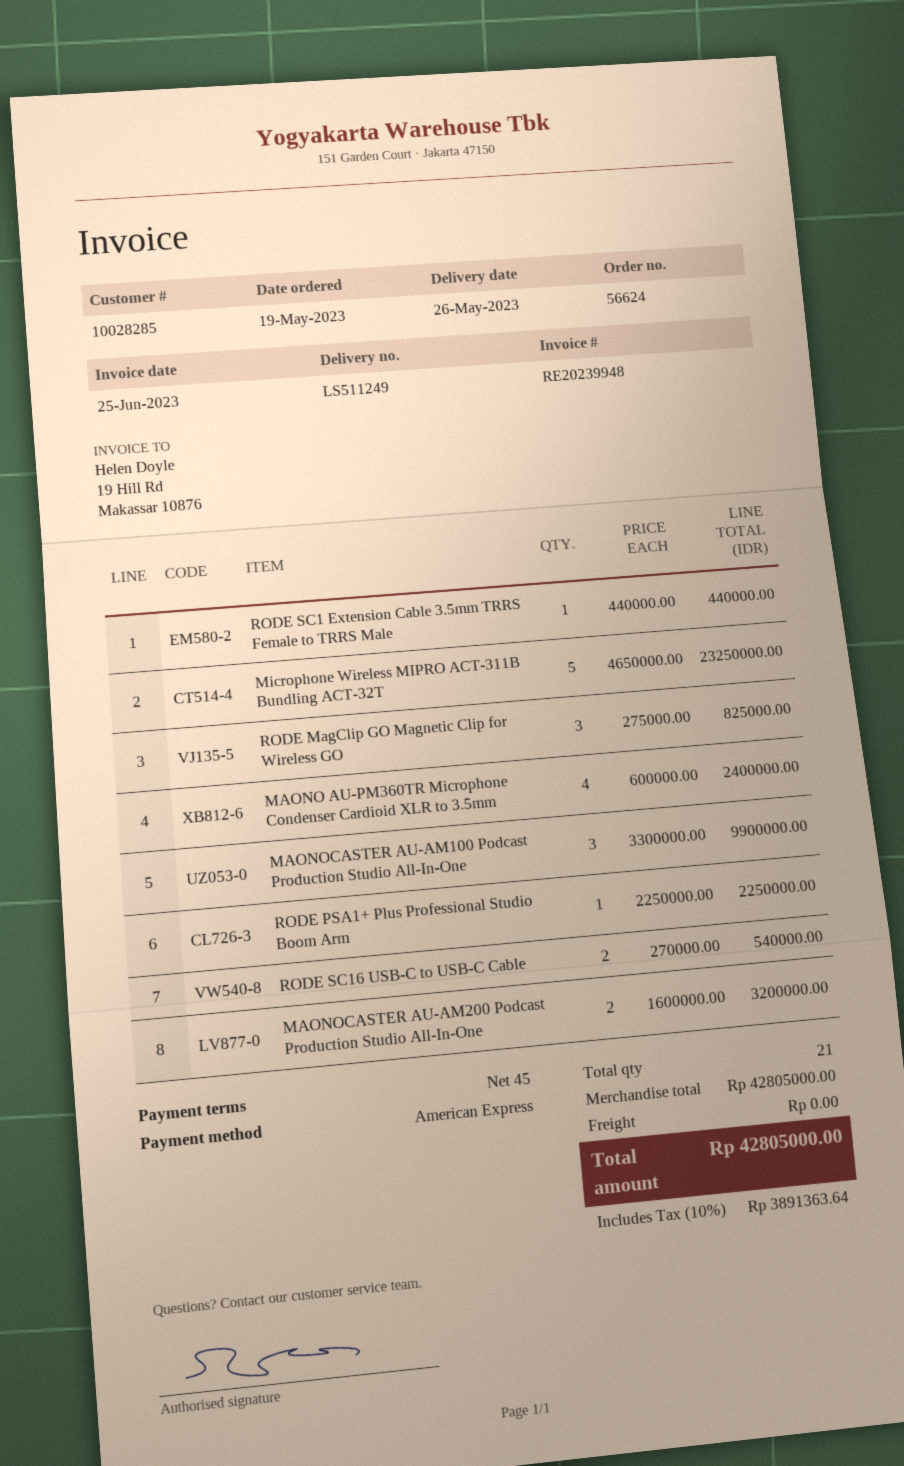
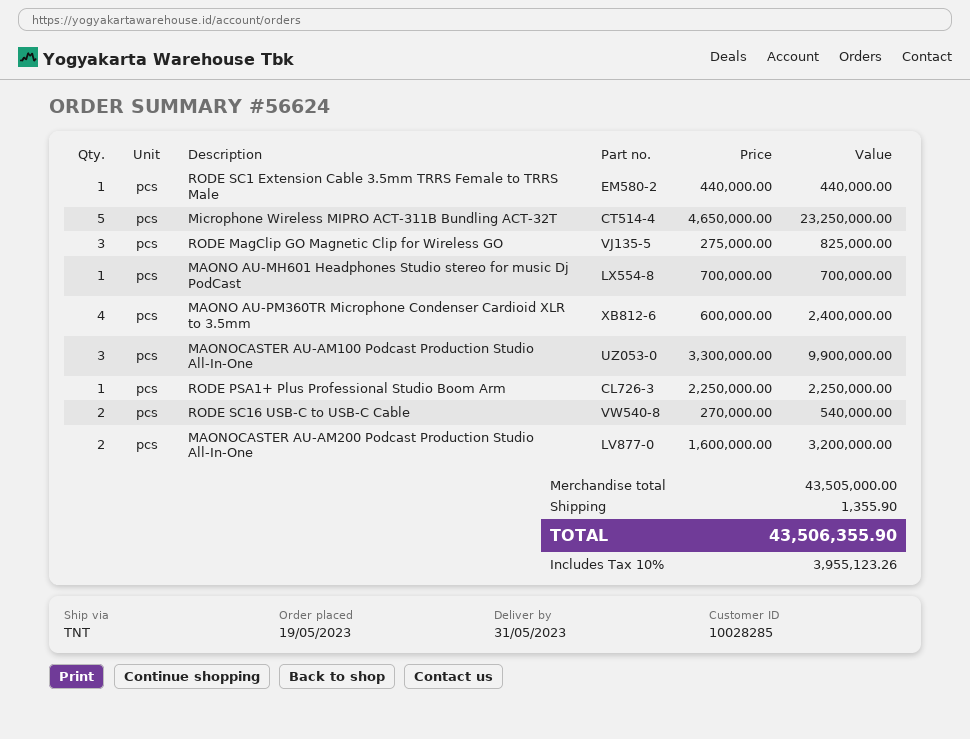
delivery date: 2023-05-26 -> 2023-05-31
MAONO AU-MH601 Headphones Studio stereo for music Dj PodCast: none -> 1 x 700000.00 = 700000.00
subtotal: 42805000.00 -> 43505000.00
shipping: 0.00 -> 1355.90
tax: 10% = 3891363.64 -> 10% = 3955123.26
total: 42805000.00 -> 43506355.90

